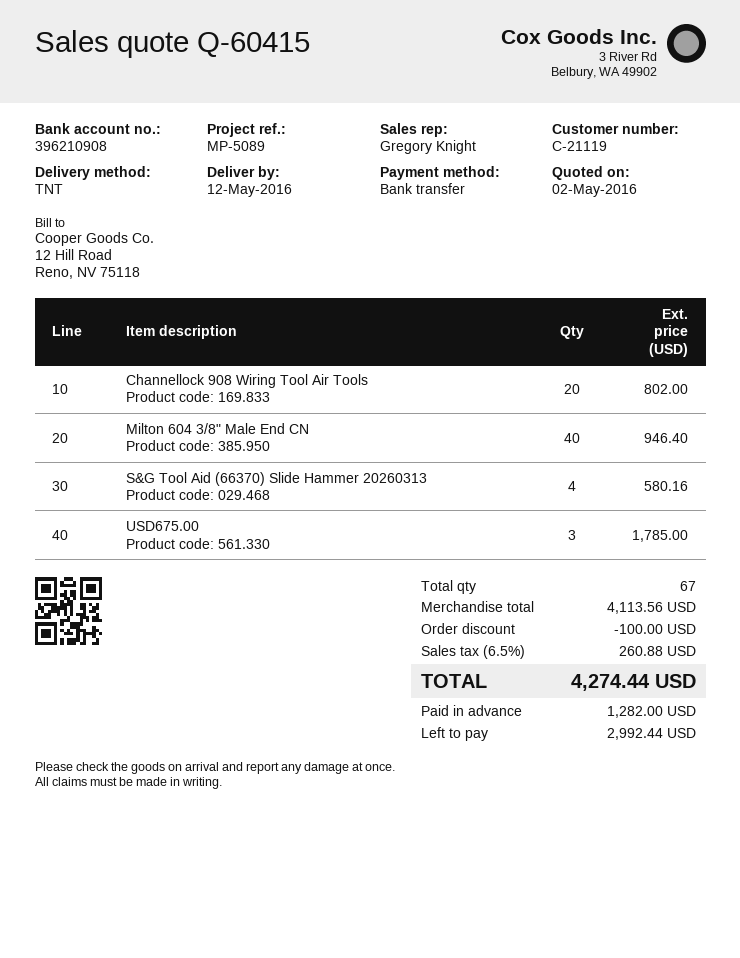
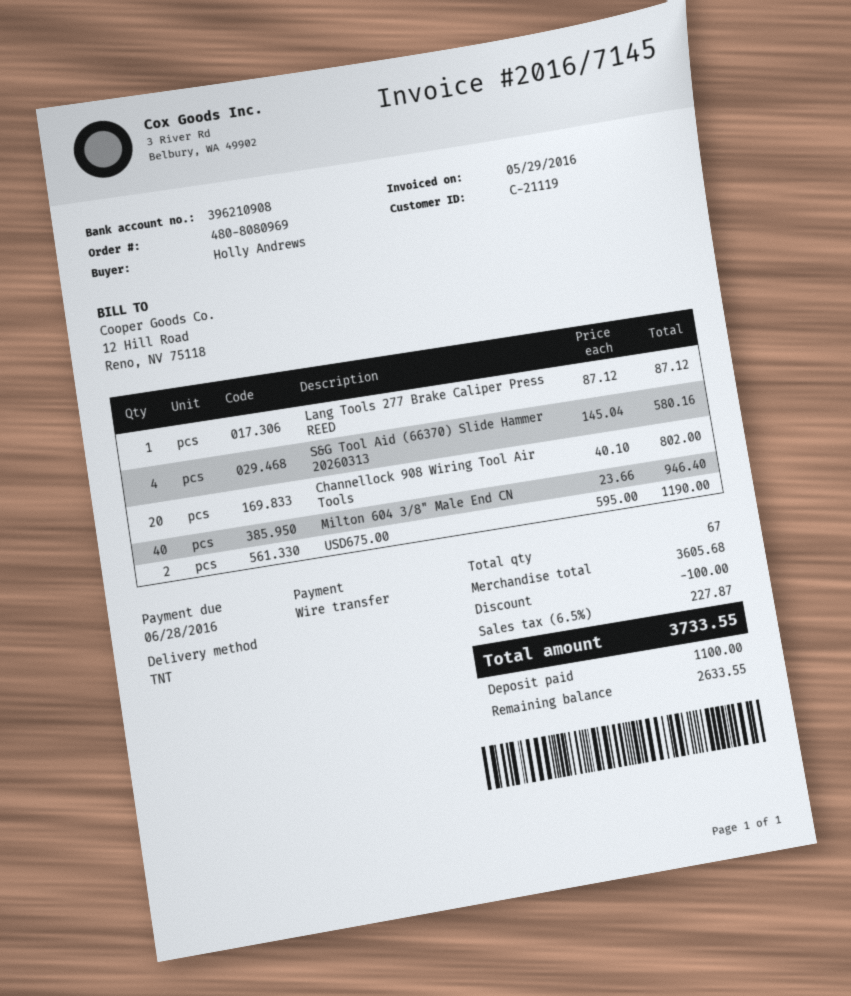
USD675.00: 3 for 1785.00 -> 2 for 1190.00
Lang Tools 277 Brake Caliper Press REED: none -> 1 for 87.12
subtotal: 4113.56 -> 3605.68
tax: 6.5% = 260.88 -> 6.5% = 227.87
total: 4274.44 -> 3733.55
deposit: 1282.00 -> 1100.00
balance: 2992.44 -> 2633.55

